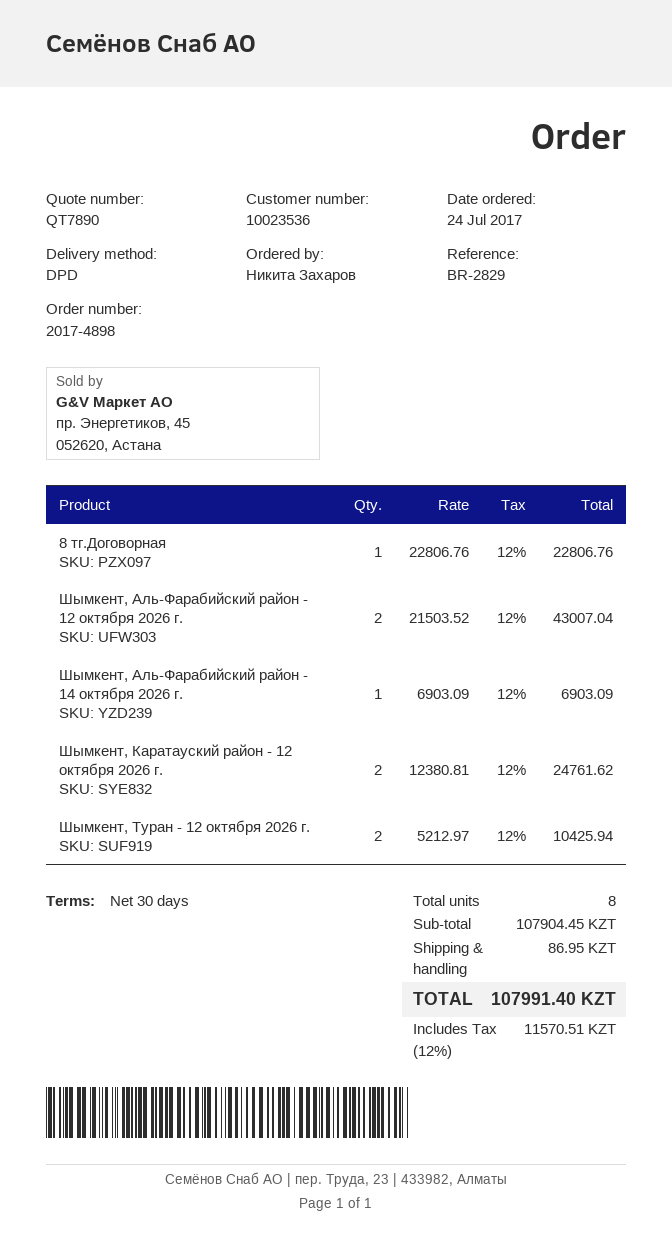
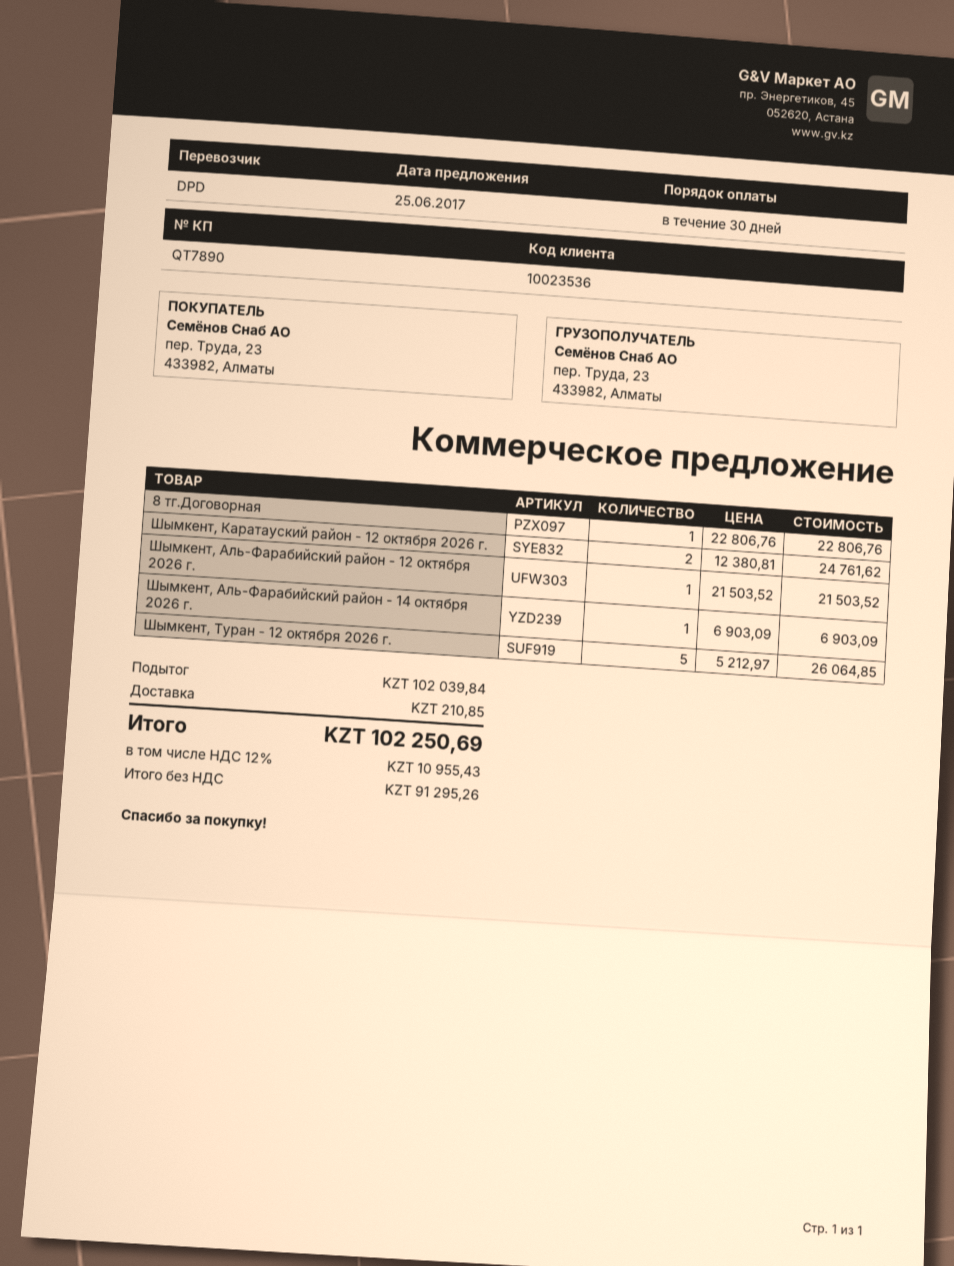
Шымкент, Аль-Фарабийский район - 12 октября 2026 г.: 2 x 21503.52 = 43007.04 -> 1 x 21503.52 = 21503.52
Шымкент, Туран - 12 октября 2026 г.: 2 x 5212.97 = 10425.94 -> 5 x 5212.97 = 26064.85
subtotal: 107904.45 -> 102039.84
shipping: 86.95 -> 210.85
tax: 12% = 11570.51 -> 12% = 10955.43
total: 107991.40 -> 102250.69

